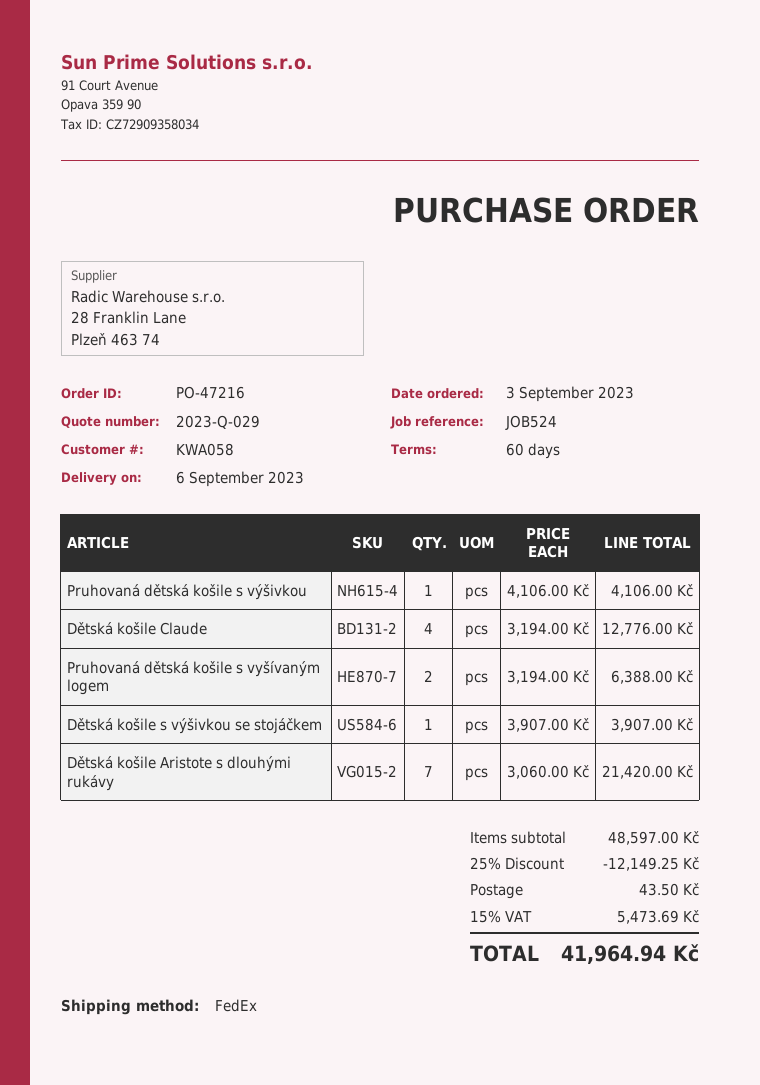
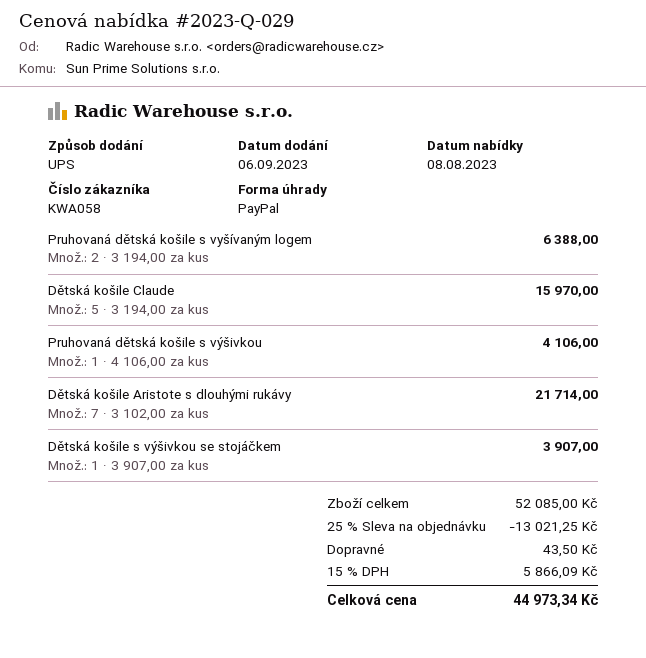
shipping method: FedEx -> UPS
Dětská košile Claude: 4 x 3194.00 = 12776.00 -> 5 x 3194.00 = 15970.00
Dětská košile Aristote s dlouhými rukávy: 7 x 3060.00 = 21420.00 -> 7 x 3102.00 = 21714.00
subtotal: 48597.00 -> 52085.00
discount: 25% = 12149.25 -> 25% = 13021.25
tax: 15% = 5473.69 -> 15% = 5866.09
total: 41964.94 -> 44973.34

